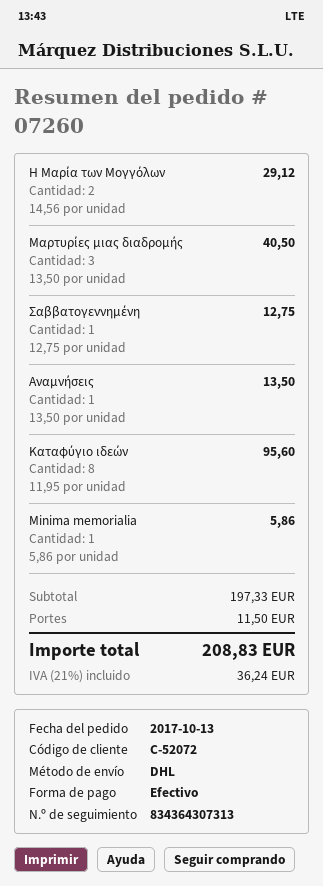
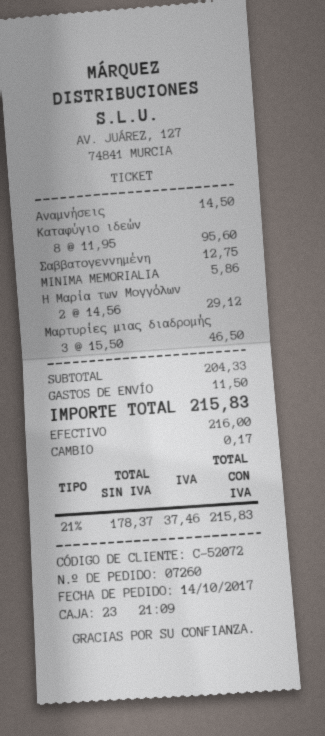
order date: 2017-10-13 -> 2017-10-14
Μαρτυρίες μιας διαδρομής: 3 x 13.50 = 40.50 -> 3 x 15.50 = 46.50
Αναμνήσεις: 1 x 13.50 = 13.50 -> 1 x 14.50 = 14.50
subtotal: 197.33 -> 204.33
tax: 21% = 36.24 -> 21% = 37.46
total: 208.83 -> 215.83

